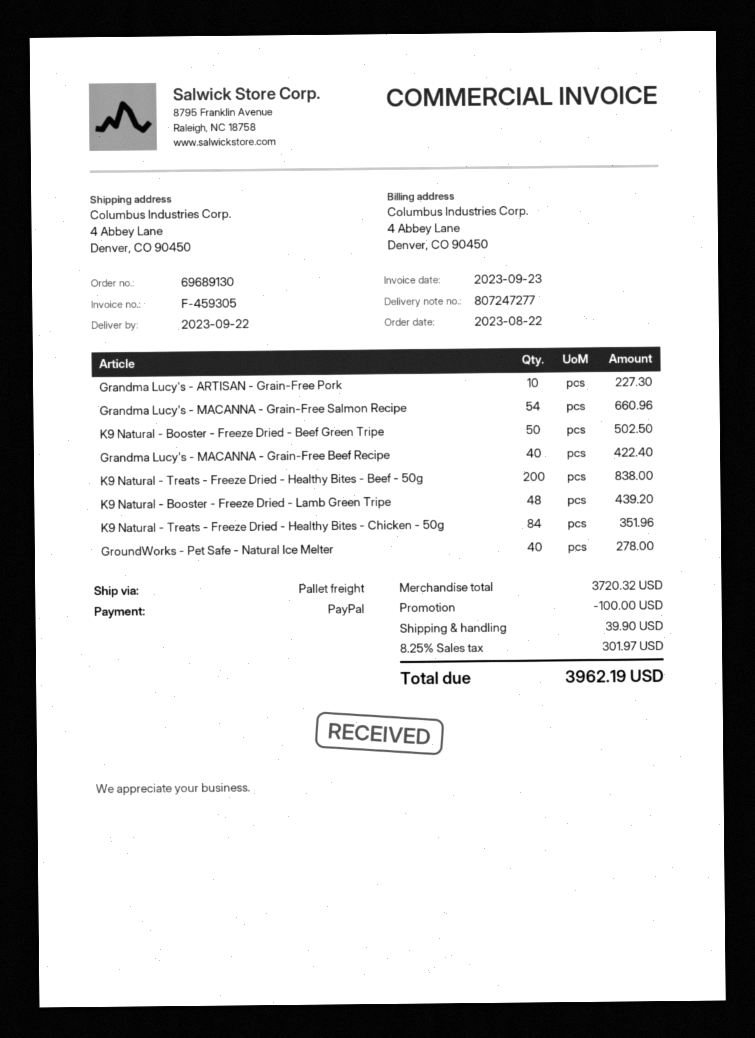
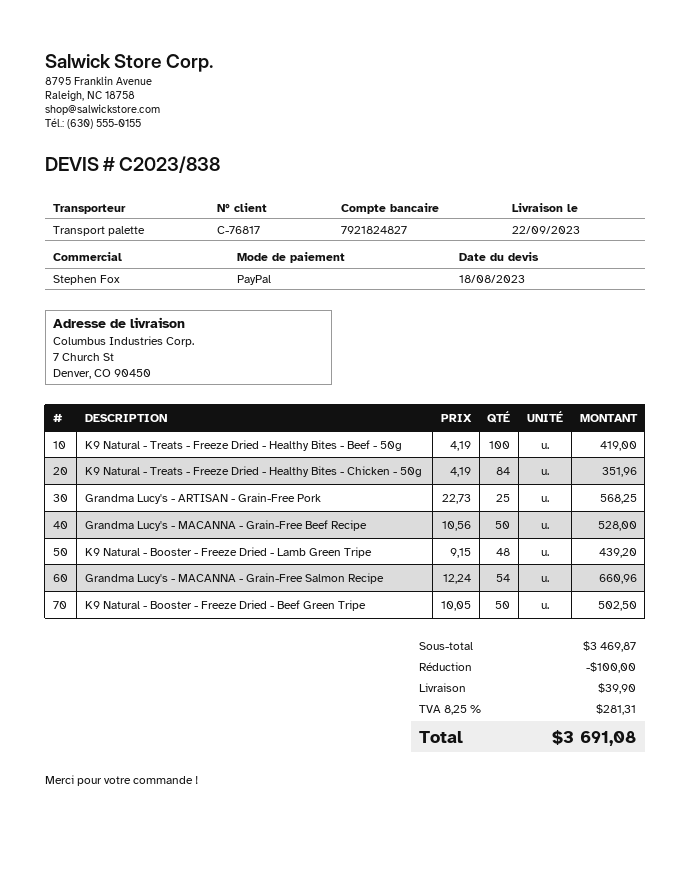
ship to: 4 Abbey Lane, Denver, CO 90450 -> 7 Church St, Denver, CO 90450
Grandma Lucy's - ARTISAN - Grain-Free Pork: 10 for 227.30 -> 25 for 568.25
Grandma Lucy's - MACANNA - Grain-Free Beef Recipe: 40 for 422.40 -> 50 for 528.00
K9 Natural - Treats - Freeze Dried - Healthy Bites - Beef - 50g: 200 for 838.00 -> 100 for 419.00
GroundWorks - Pet Safe - Natural Ice Melter: 40 for 278.00 -> none
subtotal: 3720.32 -> 3469.87
tax: 8.25% = 301.97 -> 8.25% = 281.31
total: 3962.19 -> 3691.08

